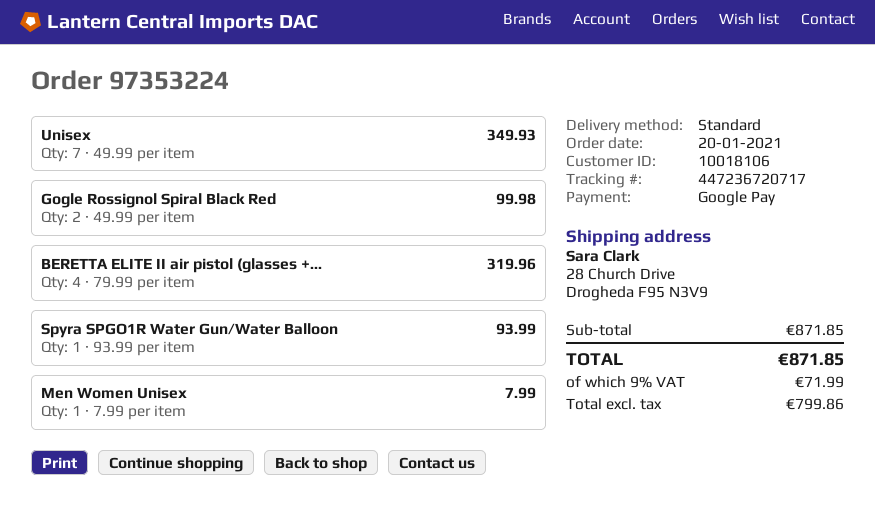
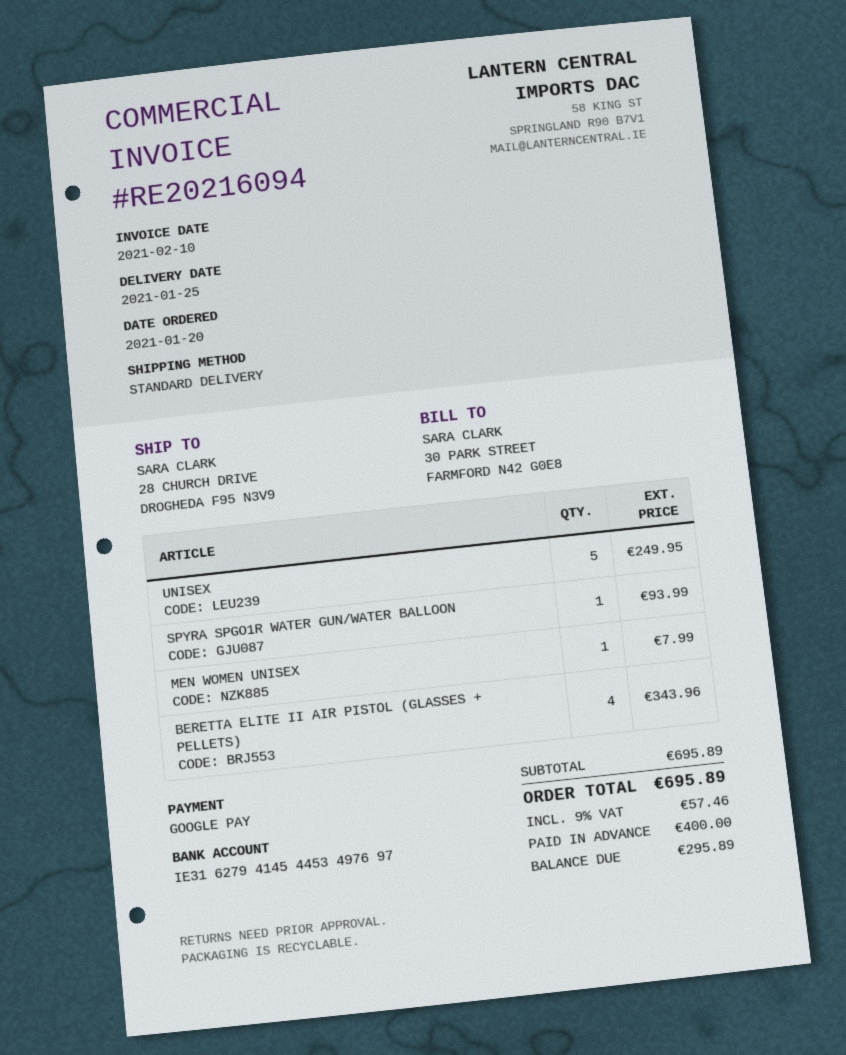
Unisex: 7 for 349.93 -> 5 for 249.95
Gogle Rossignol Spiral Black Red: 2 for 99.98 -> none
BERETTA ELITE II air pistol (glasses +...: 4 for 319.96 -> 4 for 343.96
subtotal: 871.85 -> 695.89
tax: 9% = 71.99 -> 9% = 57.46
total: 871.85 -> 695.89

